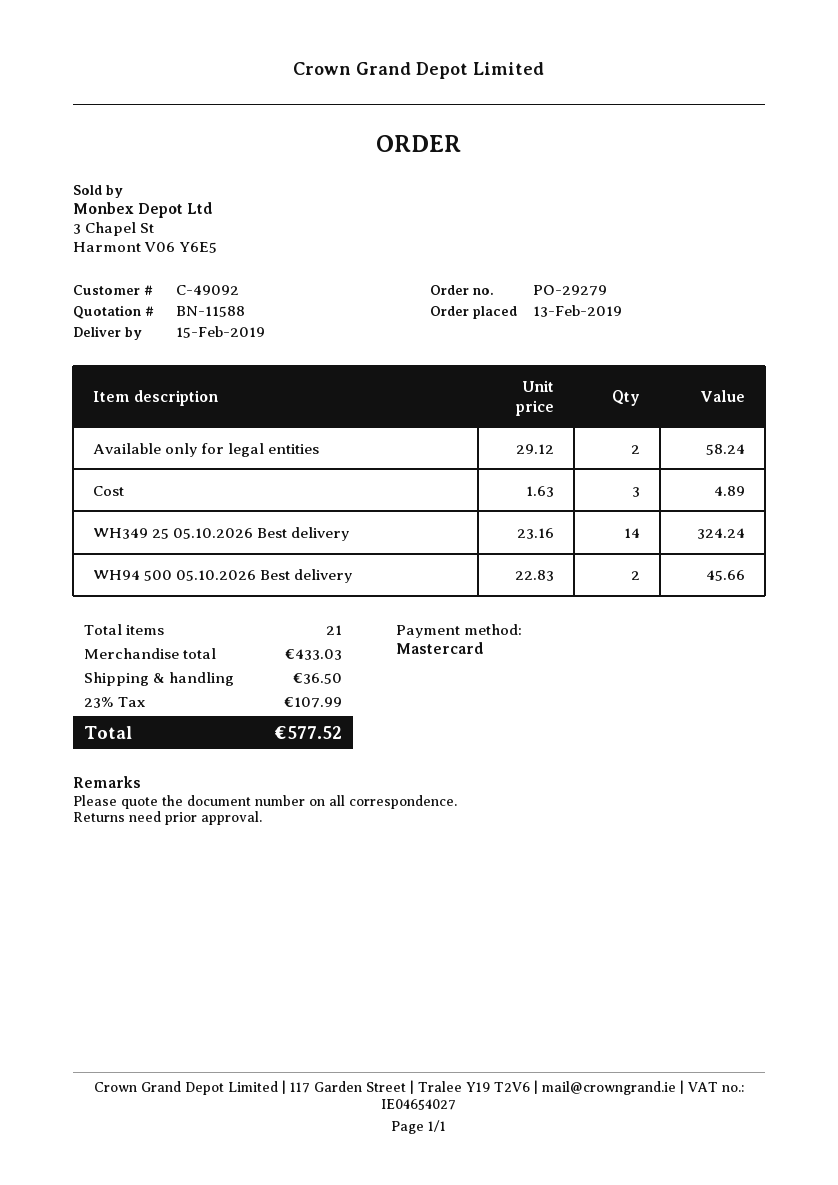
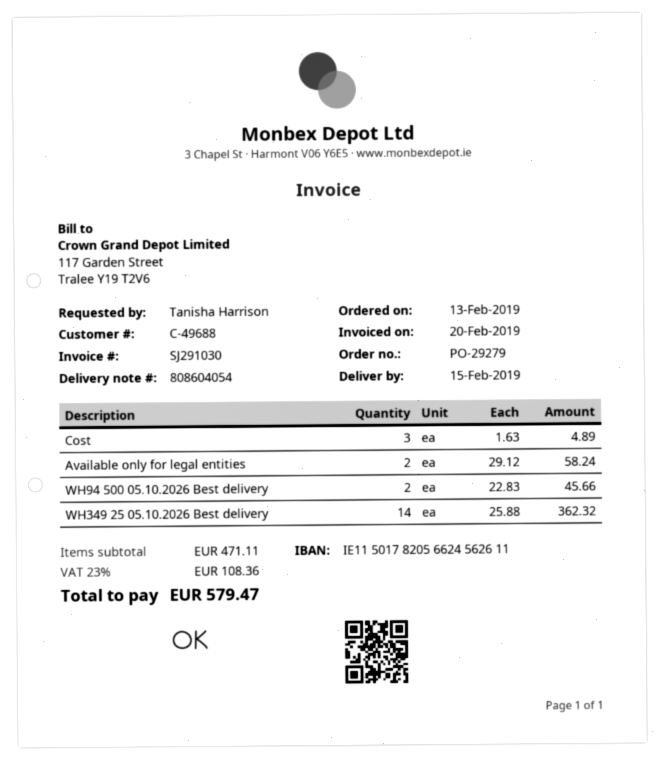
customer number: C-49092 -> C-49688
WH349 25 05.10.2026 Best delivery: 14 x 23.16 = 324.24 -> 14 x 25.88 = 362.32
subtotal: 433.03 -> 471.11
shipping: 36.50 -> none
tax: 23% = 107.99 -> 23% = 108.36
total: 577.52 -> 579.47

